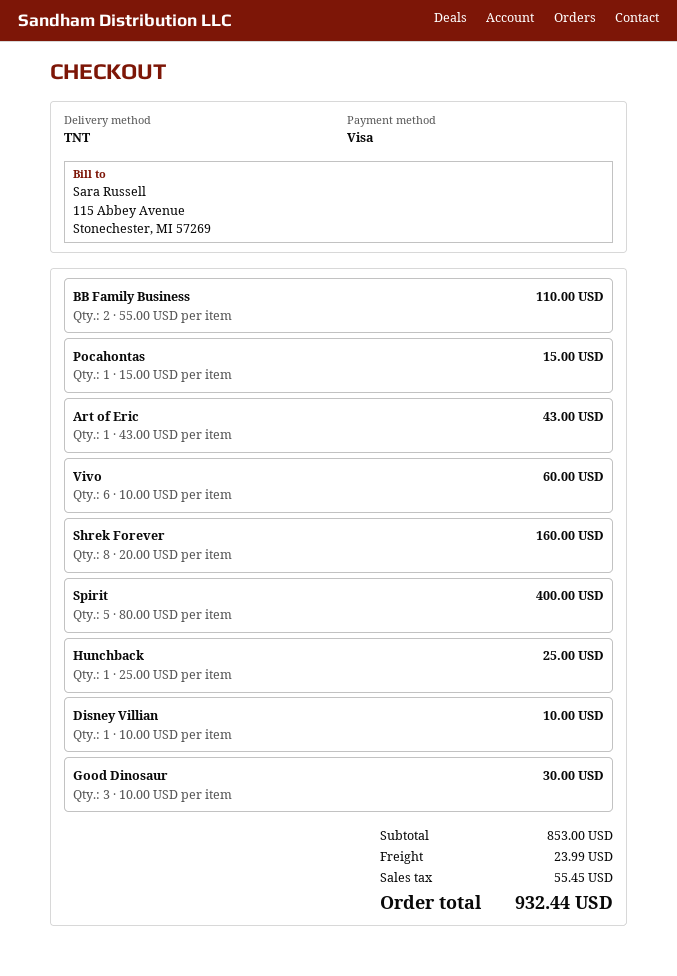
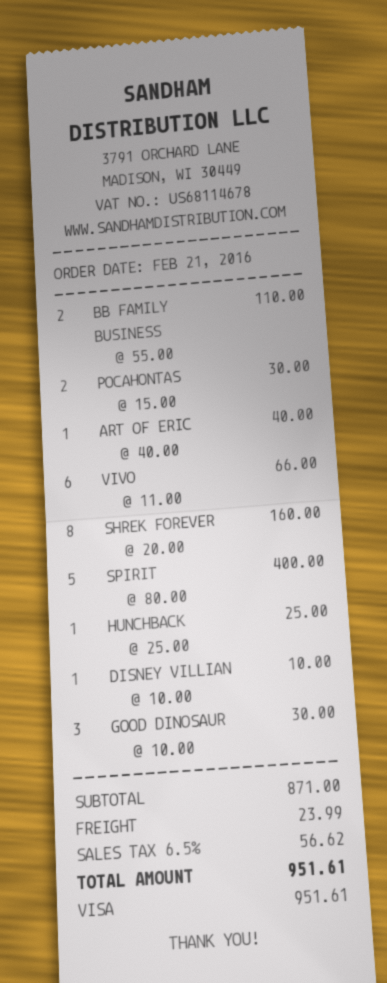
Pocahontas: 1 x 15.00 = 15.00 -> 2 x 15.00 = 30.00
Art of Eric: 1 x 43.00 = 43.00 -> 1 x 40.00 = 40.00
Vivo: 6 x 10.00 = 60.00 -> 6 x 11.00 = 66.00
subtotal: 853.00 -> 871.00
tax: 55.45 -> 56.62
total: 932.44 -> 951.61

